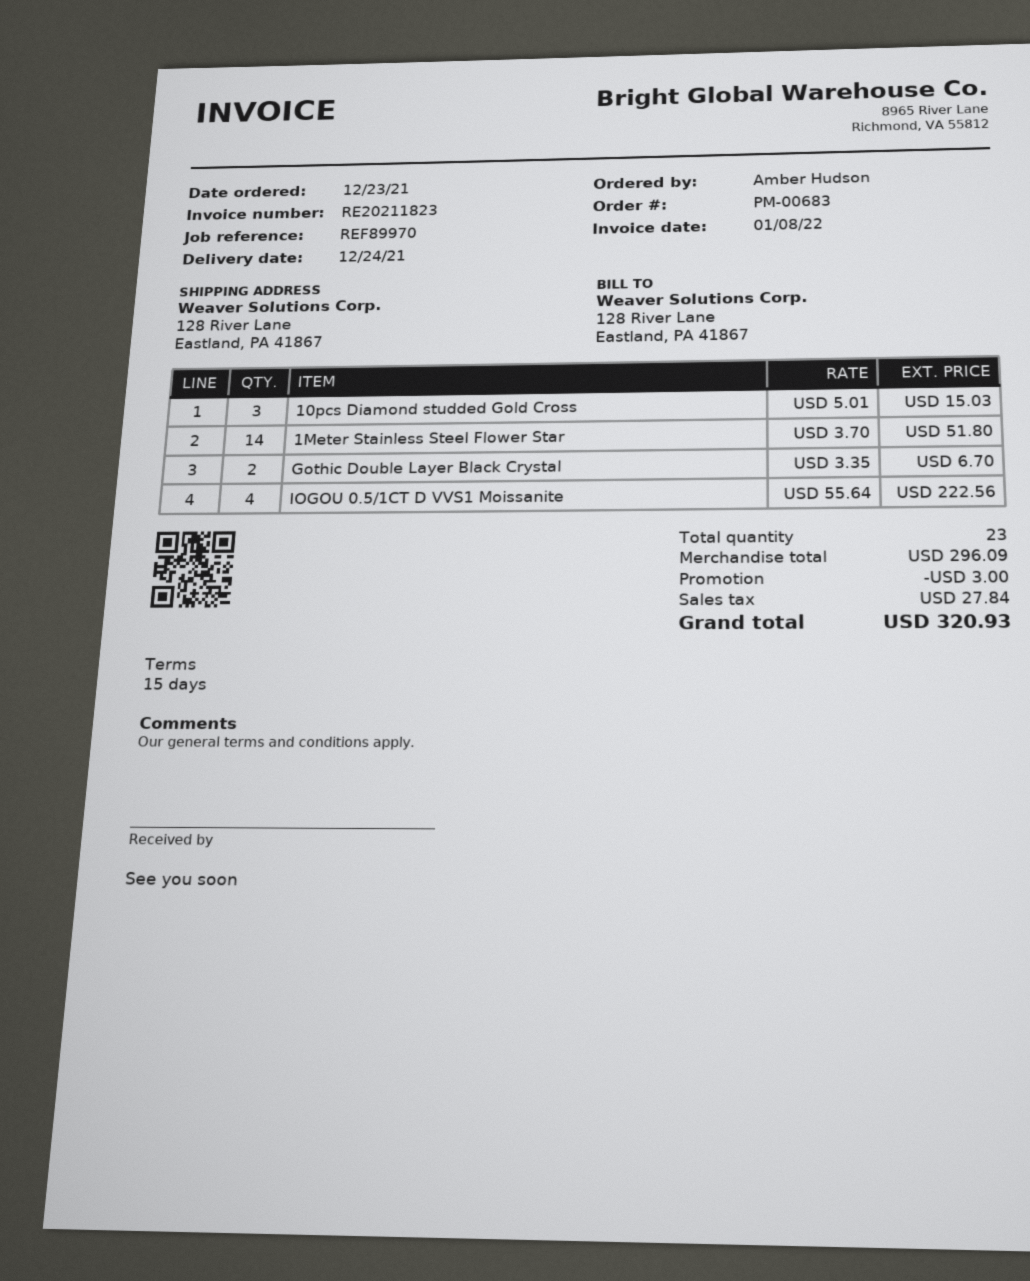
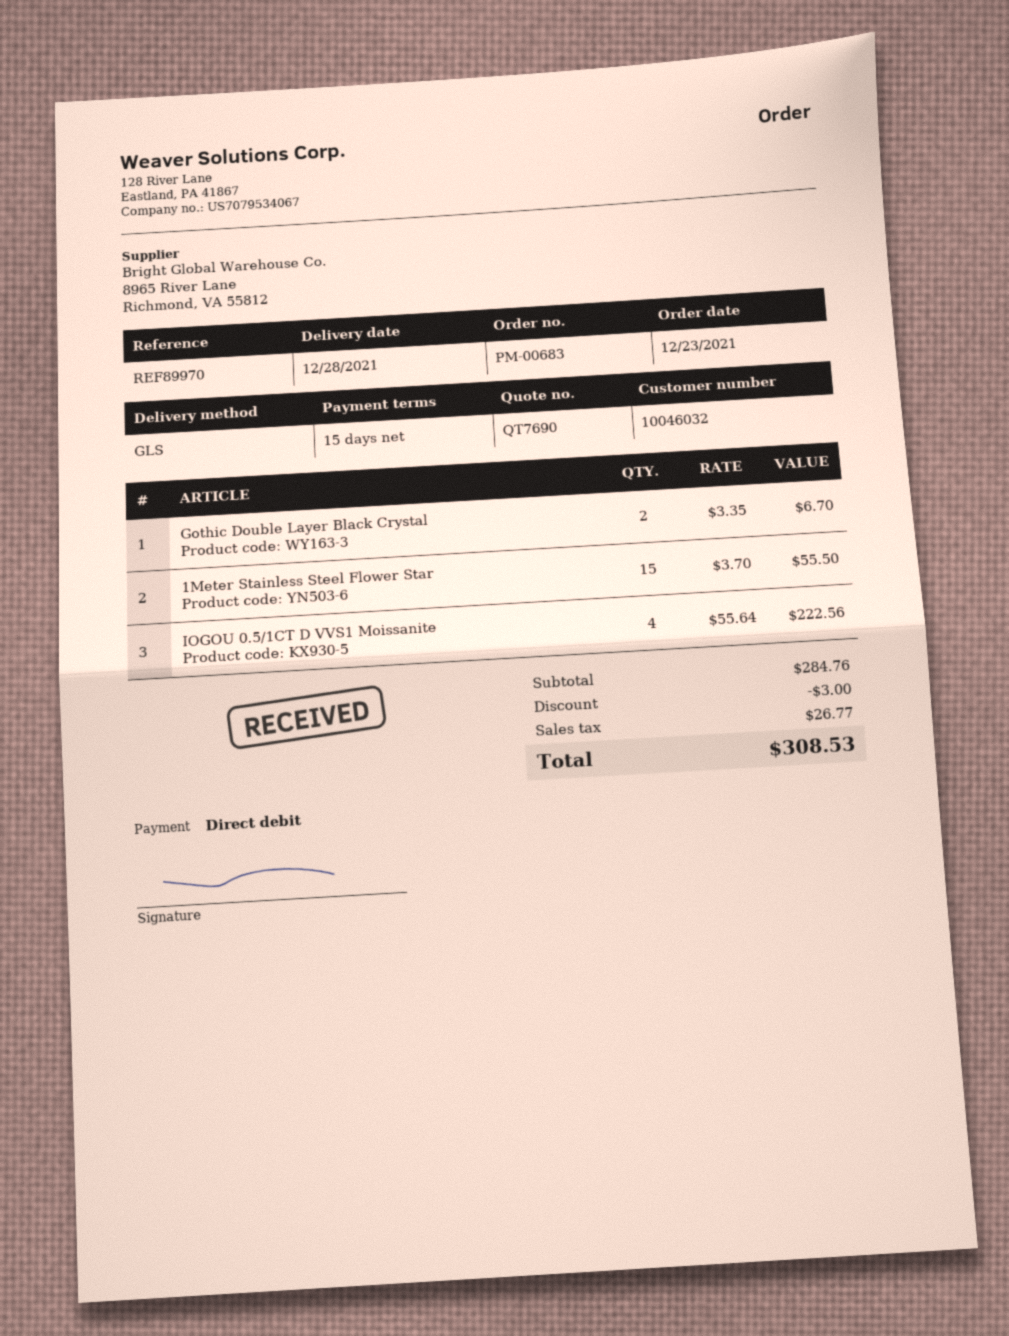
delivery date: 2021-12-24 -> 2021-12-28
10pcs Diamond studded Gold Cross: 3 x 5.01 = 15.03 -> none
1Meter Stainless Steel Flower Star: 14 x 3.70 = 51.80 -> 15 x 3.70 = 55.50
subtotal: 296.09 -> 284.76
tax: 27.84 -> 26.77
total: 320.93 -> 308.53

